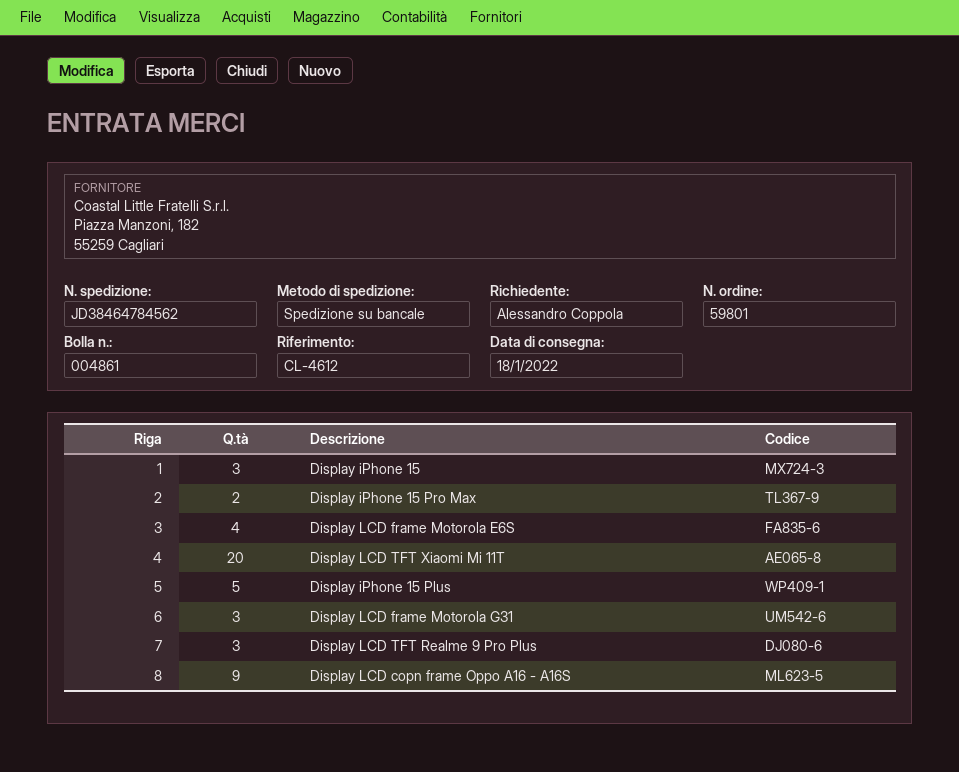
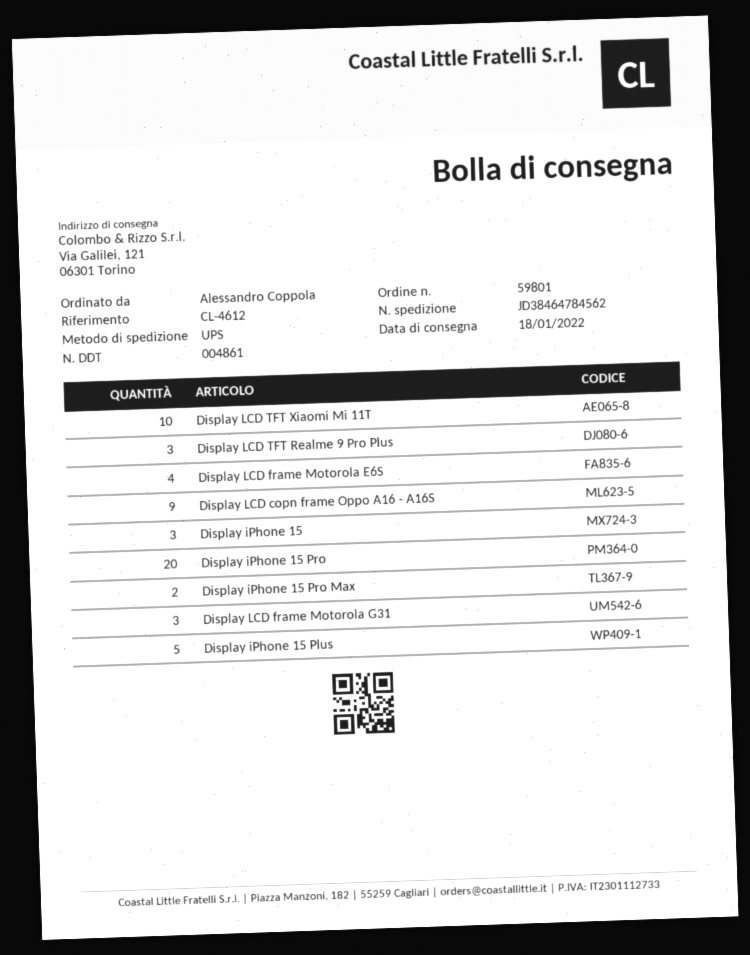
shipping method: pallet freight -> UPS
Display LCD TFT Xiaomi Mi 11T: 20 -> 10
Display iPhone 15 Pro: none -> 20

